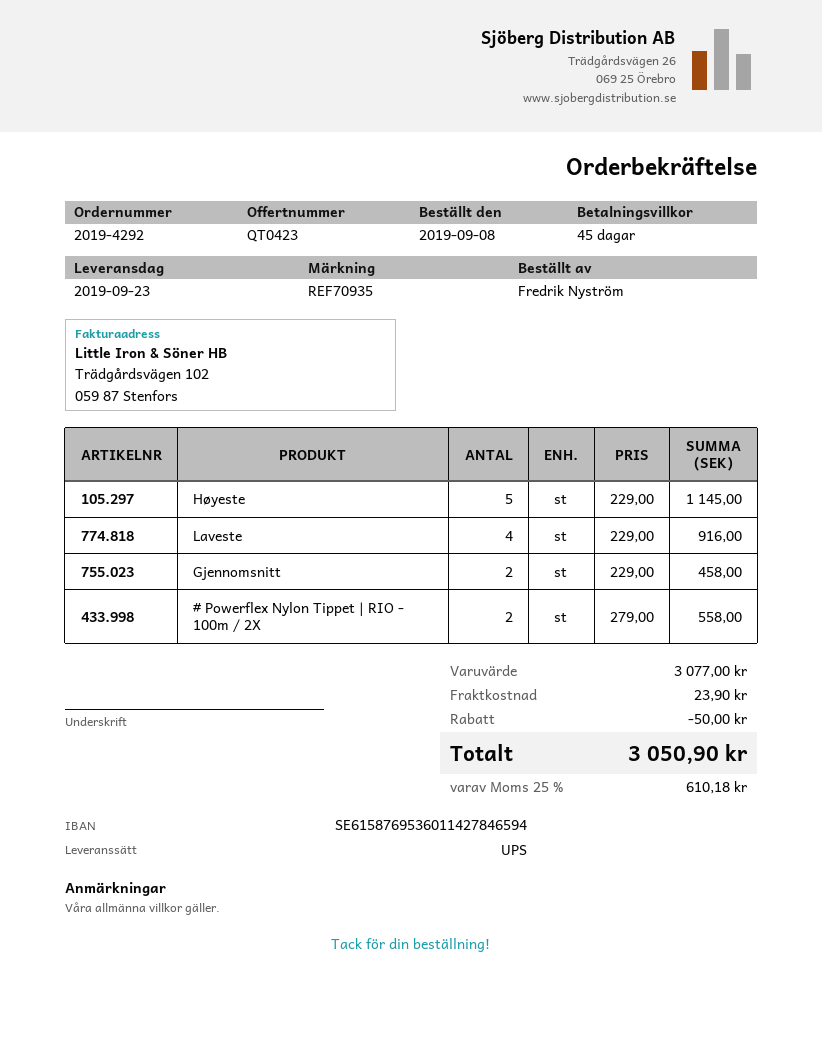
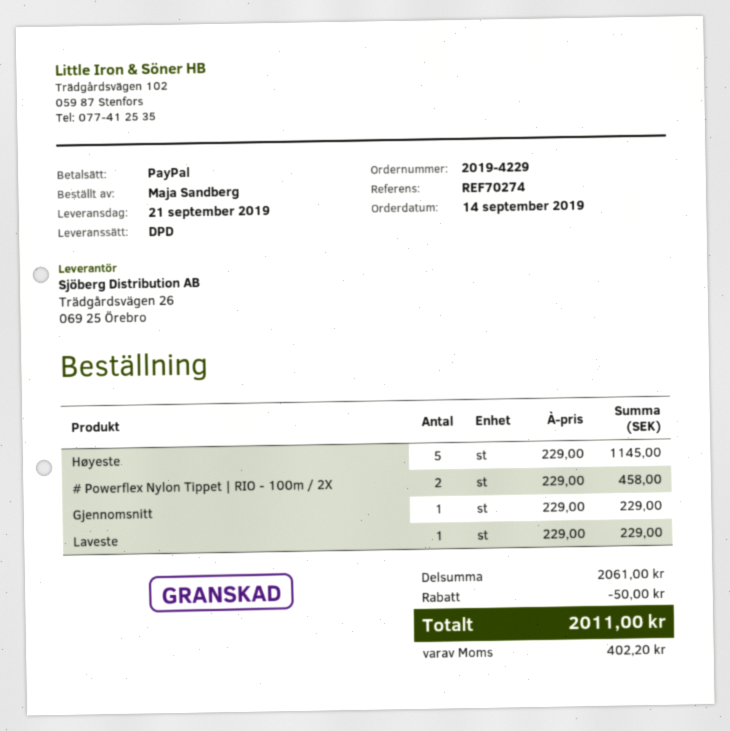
order number: 2019-4292 -> 2019-4229
order date: 2019-09-08 -> 2019-09-14
delivery date: 2019-09-23 -> 2019-09-21
reference: REF70935 -> REF70274
ordered by: Fredrik Nyström -> Maja Sandberg
shipping method: UPS -> DPD
Laveste: 4 x 229.00 = 916.00 -> 1 x 229.00 = 229.00
Gjennomsnitt: 2 x 229.00 = 458.00 -> 1 x 229.00 = 229.00
# Powerflex Nylon Tippet | RIO - 100m / 2X: 2 x 279.00 = 558.00 -> 2 x 229.00 = 458.00
subtotal: 3077.00 -> 2061.00
shipping: 23.90 -> none
tax: 610.18 -> 402.20
total: 3050.90 -> 2011.00

